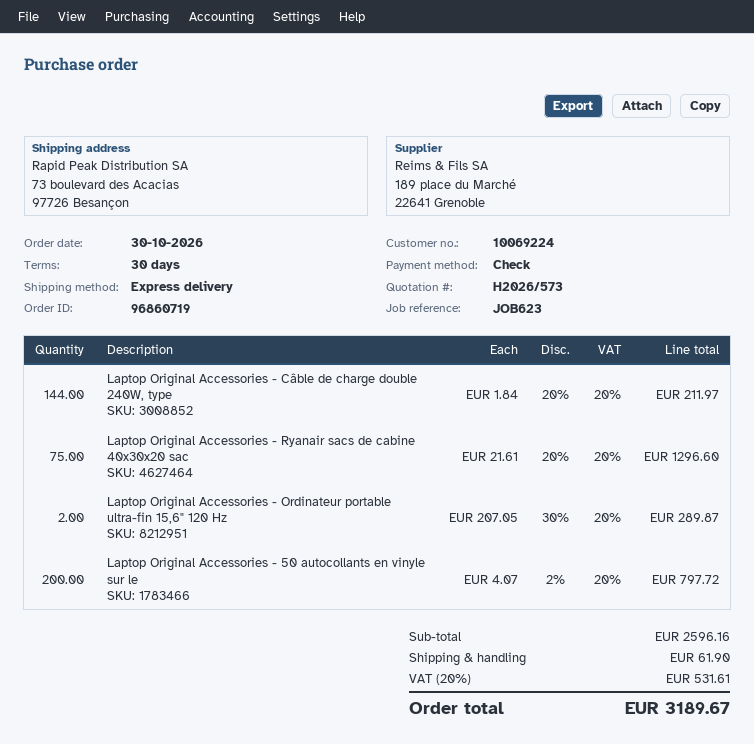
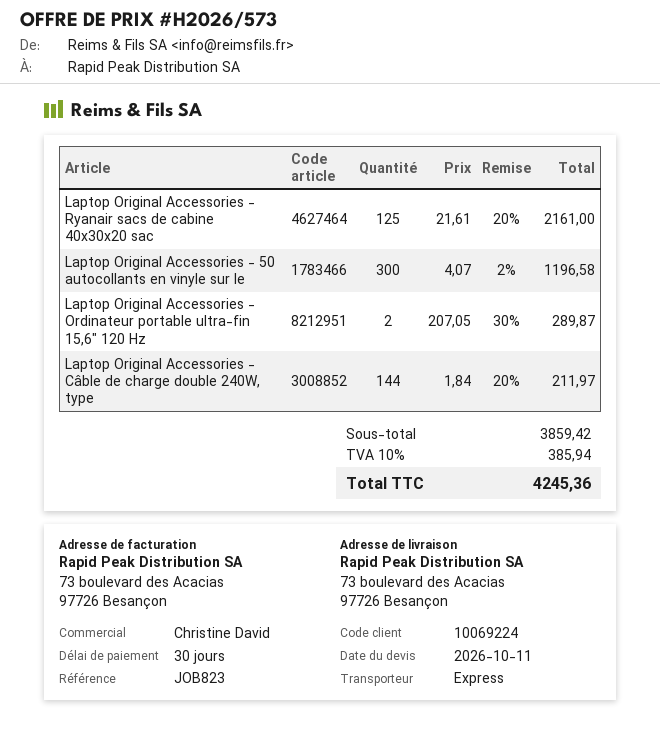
reference: JOB623 -> JOB823
Laptop Original Accessories - Ryanair sacs de cabine 40x30x20 sac: 75 x 21.61 - 20% = 1296.60 -> 125 x 21.61 - 20% = 2161.00
Laptop Original Accessories - 50 autocollants en vinyle sur le: 200 x 4.07 - 2% = 797.72 -> 300 x 4.07 - 2% = 1196.58
subtotal: 2596.16 -> 3859.42
shipping: 61.90 -> none
tax: 20% = 531.61 -> 10% = 385.94
total: 3189.67 -> 4245.36

